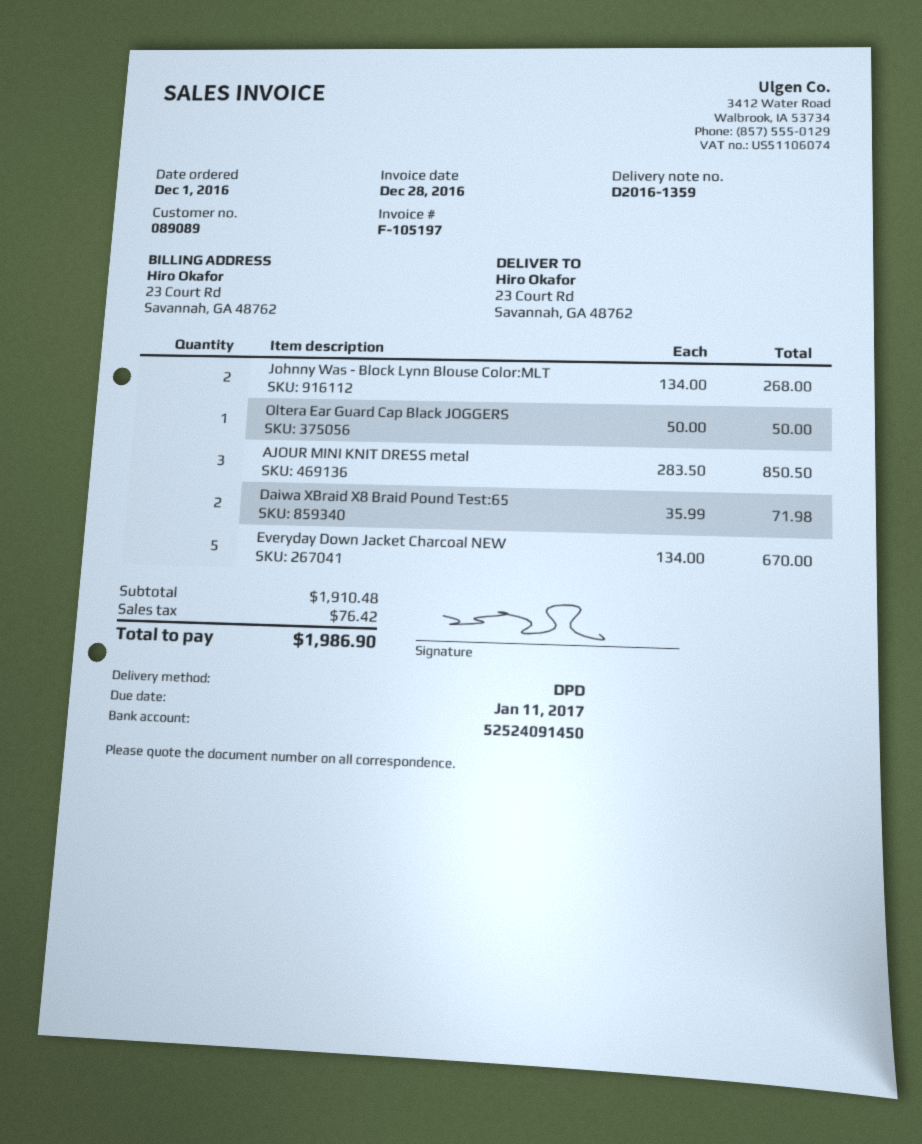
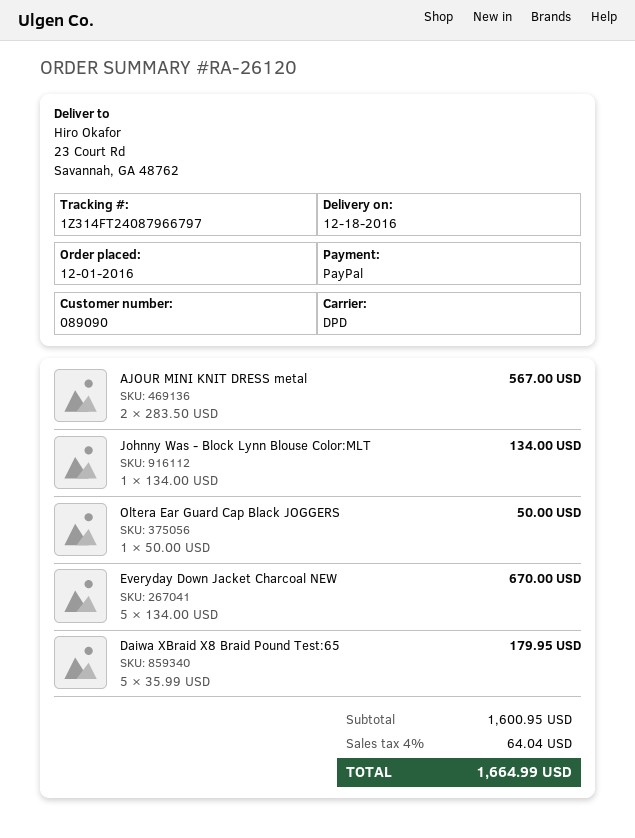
customer number: 089089 -> 089090
Johnny Was - Block Lynn Blouse Color:MLT: 2 x 134.00 = 268.00 -> 1 x 134.00 = 134.00
AJOUR MINI KNIT DRESS metal: 3 x 283.50 = 850.50 -> 2 x 283.50 = 567.00
Daiwa XBraid X8 Braid Pound Test:65: 2 x 35.99 = 71.98 -> 5 x 35.99 = 179.95
subtotal: 1910.48 -> 1600.95
tax: 76.42 -> 64.04
total: 1986.90 -> 1664.99

